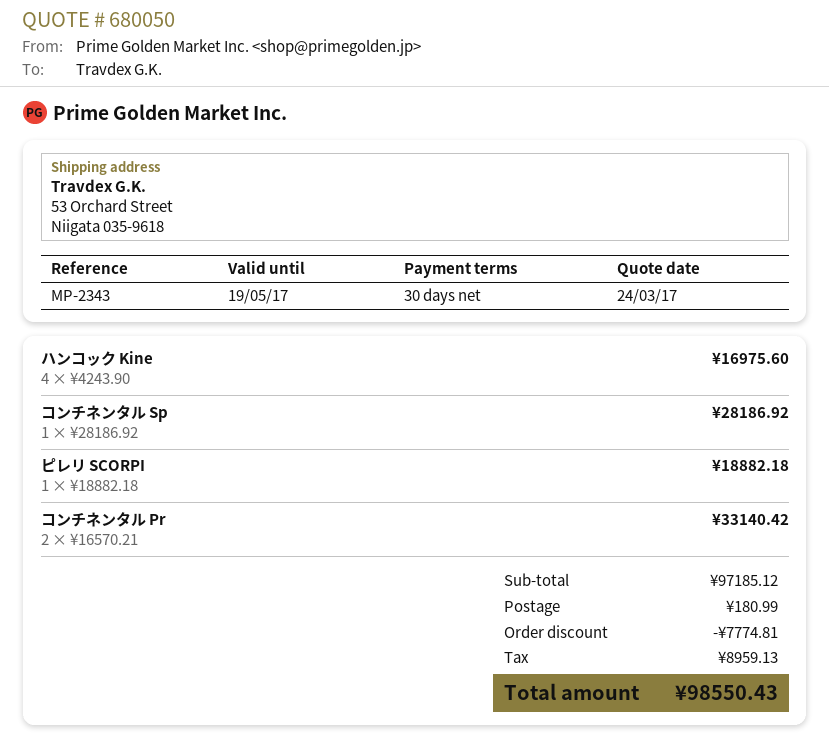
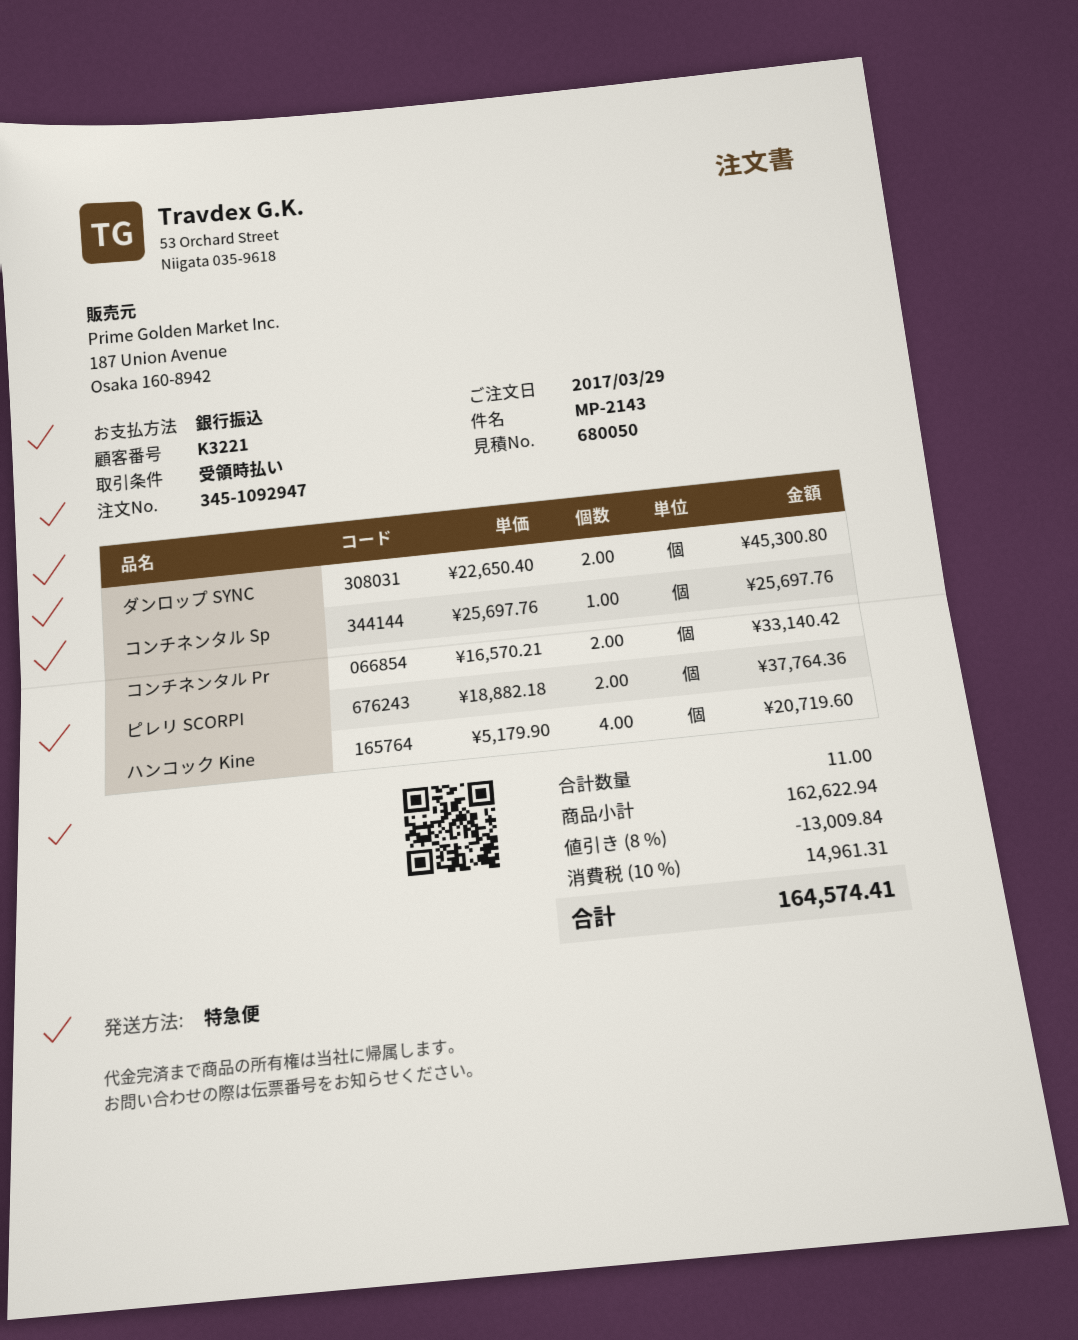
payment terms: 30 days -> on receipt
reference: MP-2343 -> MP-2143
ハンコック Kine: 4 x 4243.90 = 16975.60 -> 4 x 5179.90 = 20719.60
コンチネンタル Sp: 1 x 28186.92 = 28186.92 -> 1 x 25697.76 = 25697.76
ピレリ SCORPI: 1 x 18882.18 = 18882.18 -> 2 x 18882.18 = 37764.36
ダンロップ SYNC: none -> 2 x 22650.40 = 45300.80
subtotal: 97185.12 -> 162622.94
discount: 7774.81 -> 13009.84
shipping: 180.99 -> none
tax: 8959.13 -> 14961.31
total: 98550.43 -> 164574.41

